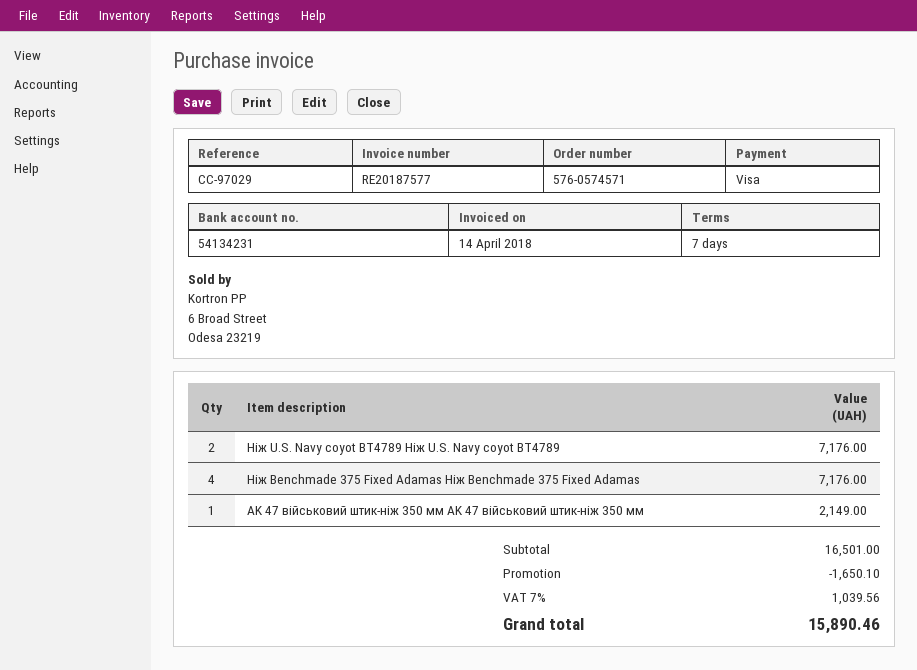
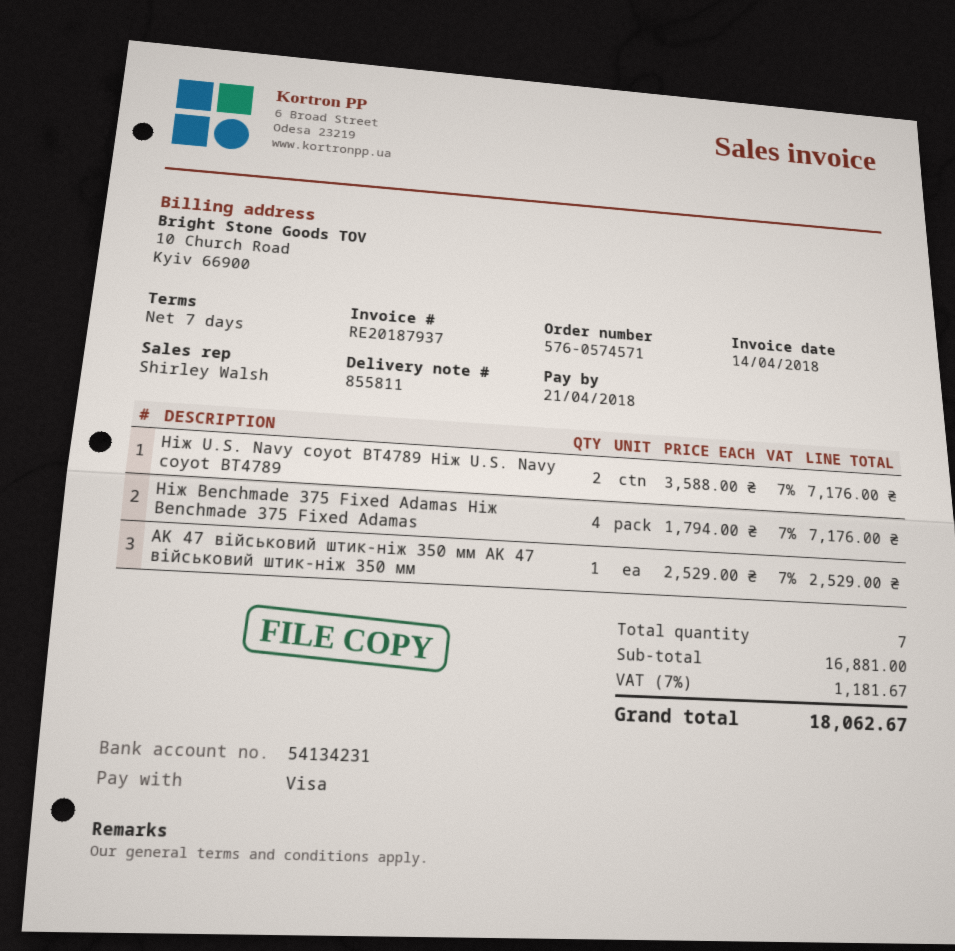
invoice number: RE20187577 -> RE20187937
AK 47 військовий штик-ніж 350 мм AK 47 військовий штик-ніж 350 мм: 1 for 2149.00 -> 1 for 2529.00
subtotal: 16501.00 -> 16881.00
discount: 1650.10 -> none
tax: 7% = 1039.56 -> 7% = 1181.67
total: 15890.46 -> 18062.67

